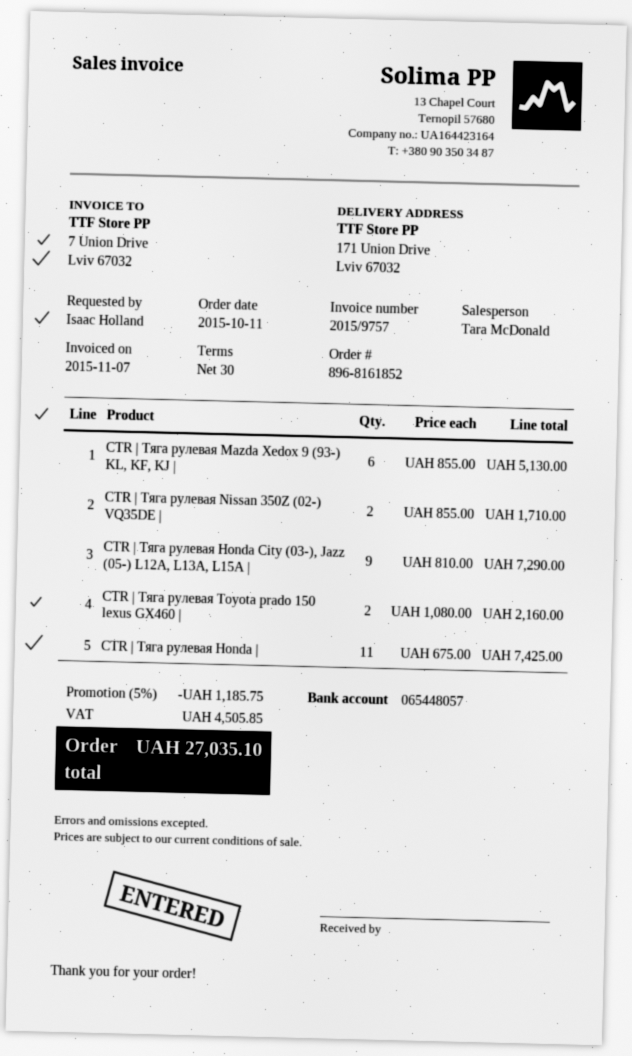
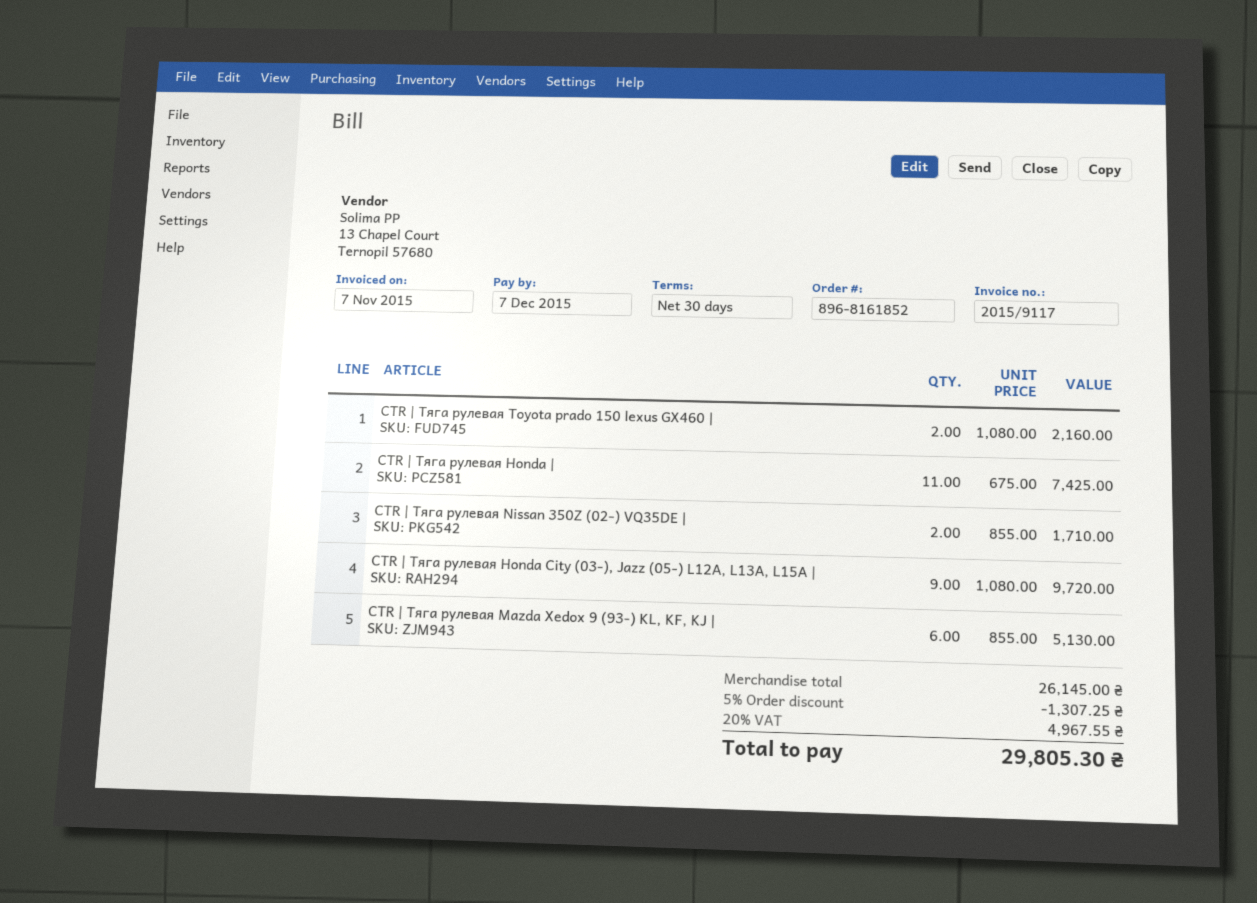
invoice number: 2015/9757 -> 2015/9117
CTR | Тяга рулевая Honda City (03-), Jazz (05-) L12A, L13A, L15A |: 9 x 810.00 = 7290.00 -> 9 x 1080.00 = 9720.00
discount: 5% = 1185.75 -> 5% = 1307.25
tax: 4505.85 -> 4967.55
total: 27035.10 -> 29805.30

